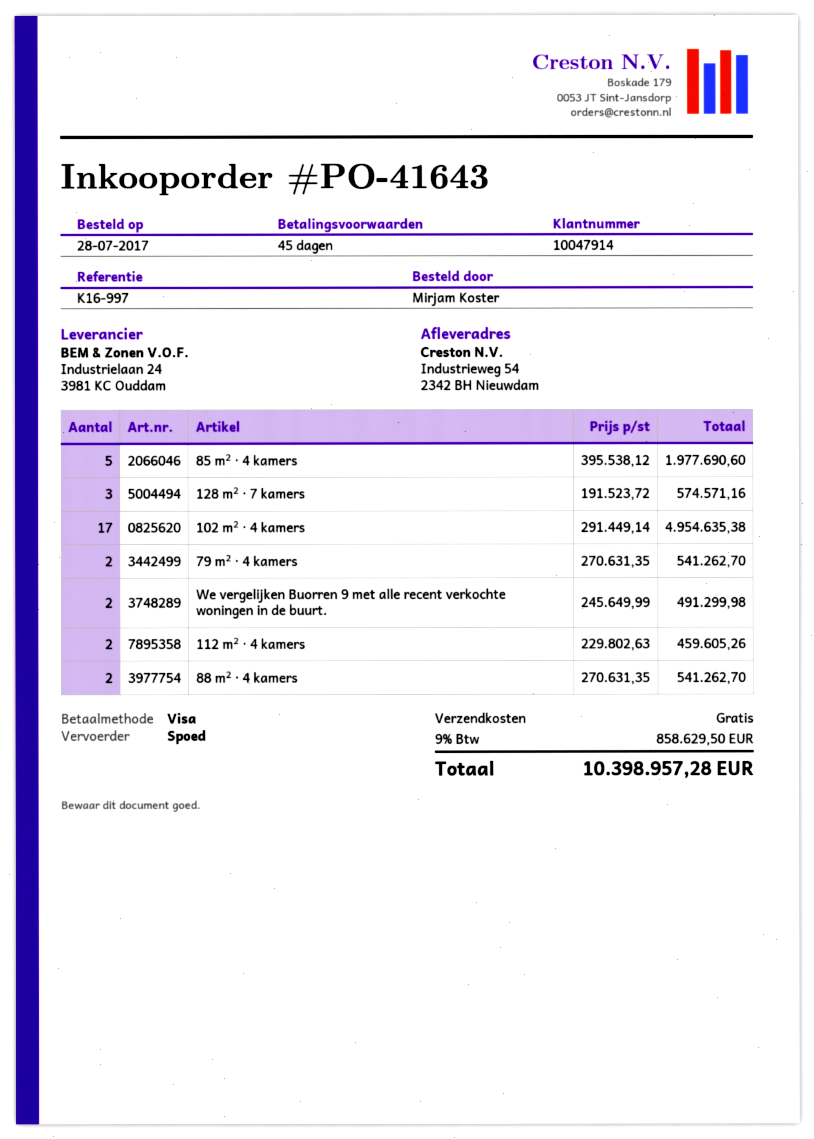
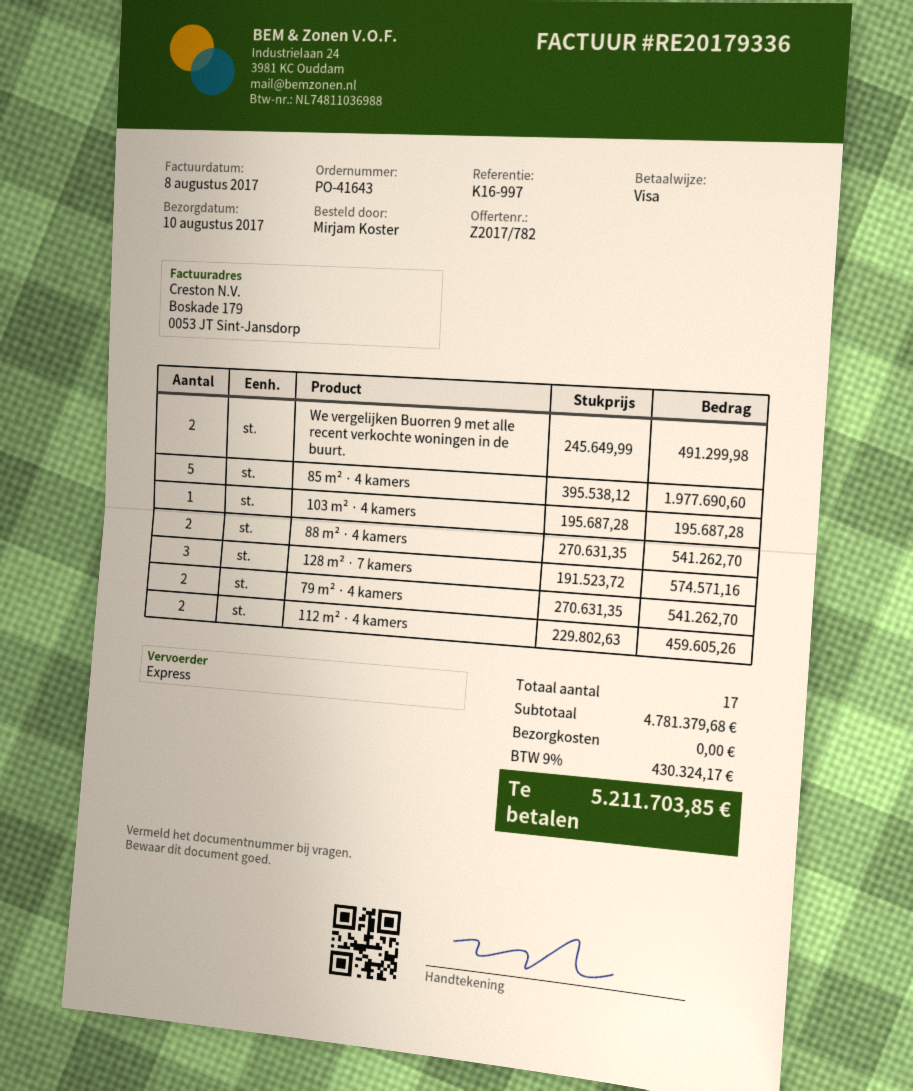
102 m² · 4 kamers: 17 x 291449.14 = 4954635.38 -> none
103 m² · 4 kamers: none -> 1 x 195687.28 = 195687.28
tax: 9% = 858629.50 -> 9% = 430324.17
total: 10398957.28 -> 5211703.85

